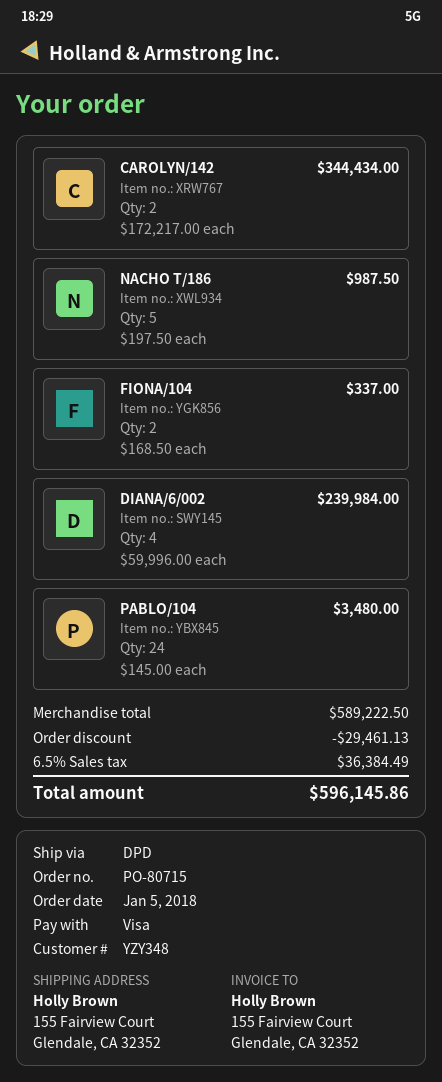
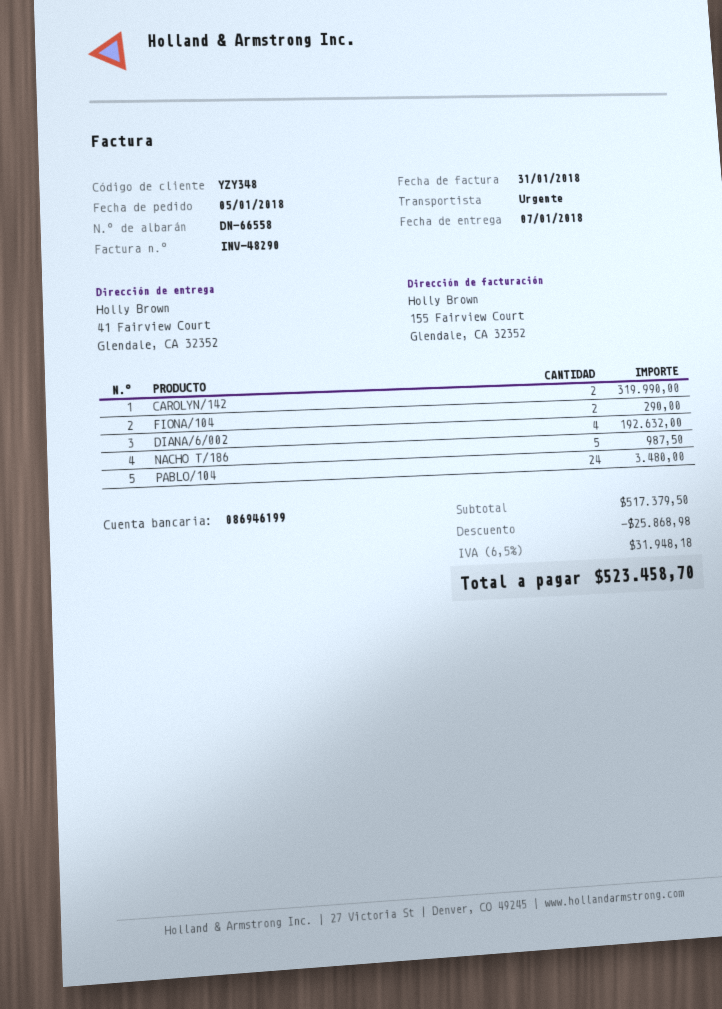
shipping method: DPD -> express
ship to: 155 Fairview Court, Glendale, CA 32352 -> 41 Fairview Court, Glendale, CA 32352
CAROLYN/142: 2 for 344434.00 -> 2 for 319990.00
FIONA/104: 2 for 337.00 -> 2 for 290.00
DIANA/6/002: 4 for 239984.00 -> 4 for 192632.00
subtotal: 589222.50 -> 517379.50
discount: 29461.13 -> 25868.98
tax: 6.5% = 36384.49 -> 6.5% = 31948.18
total: 596145.86 -> 523458.70

